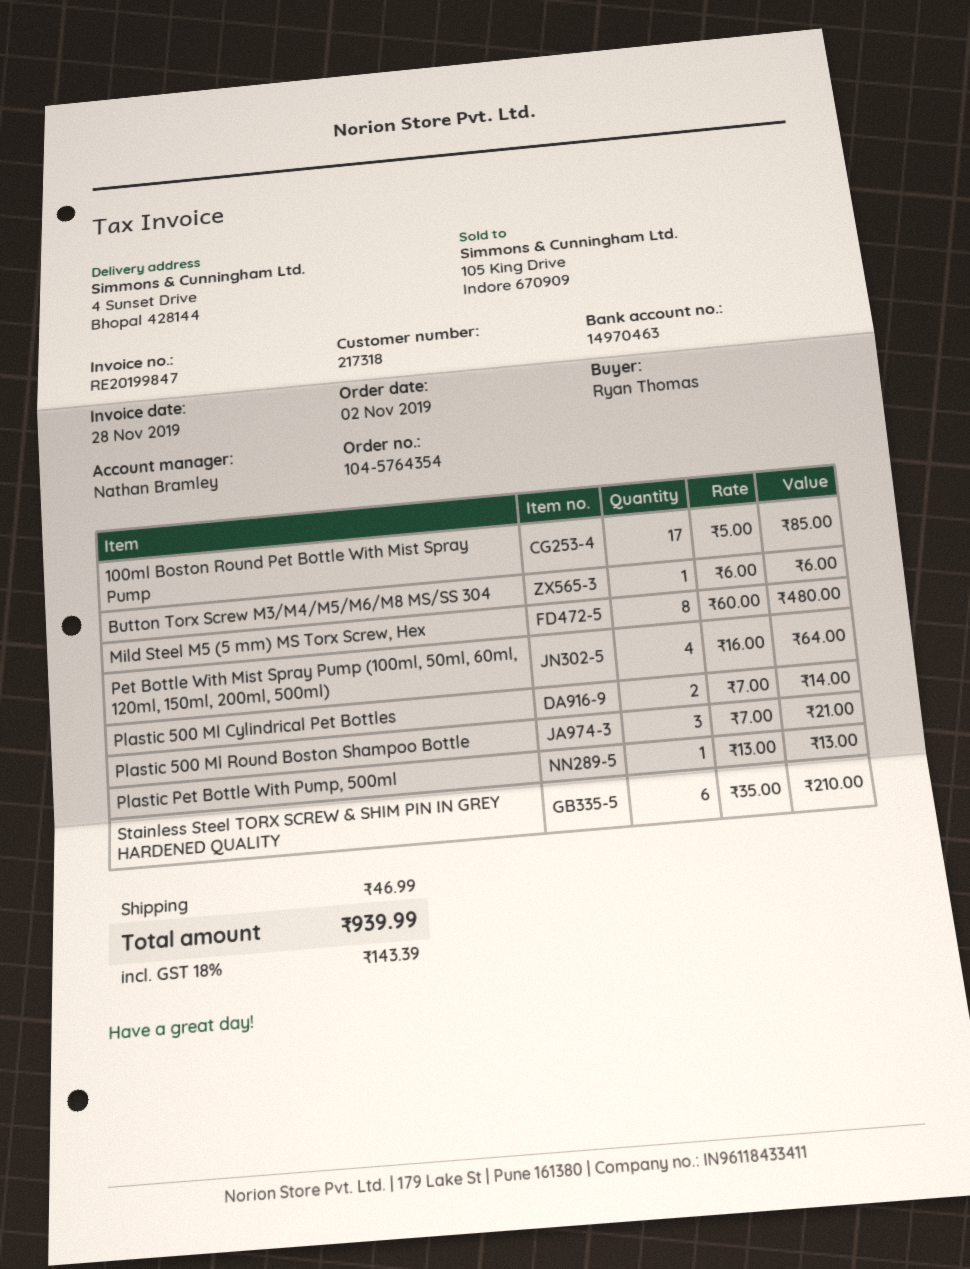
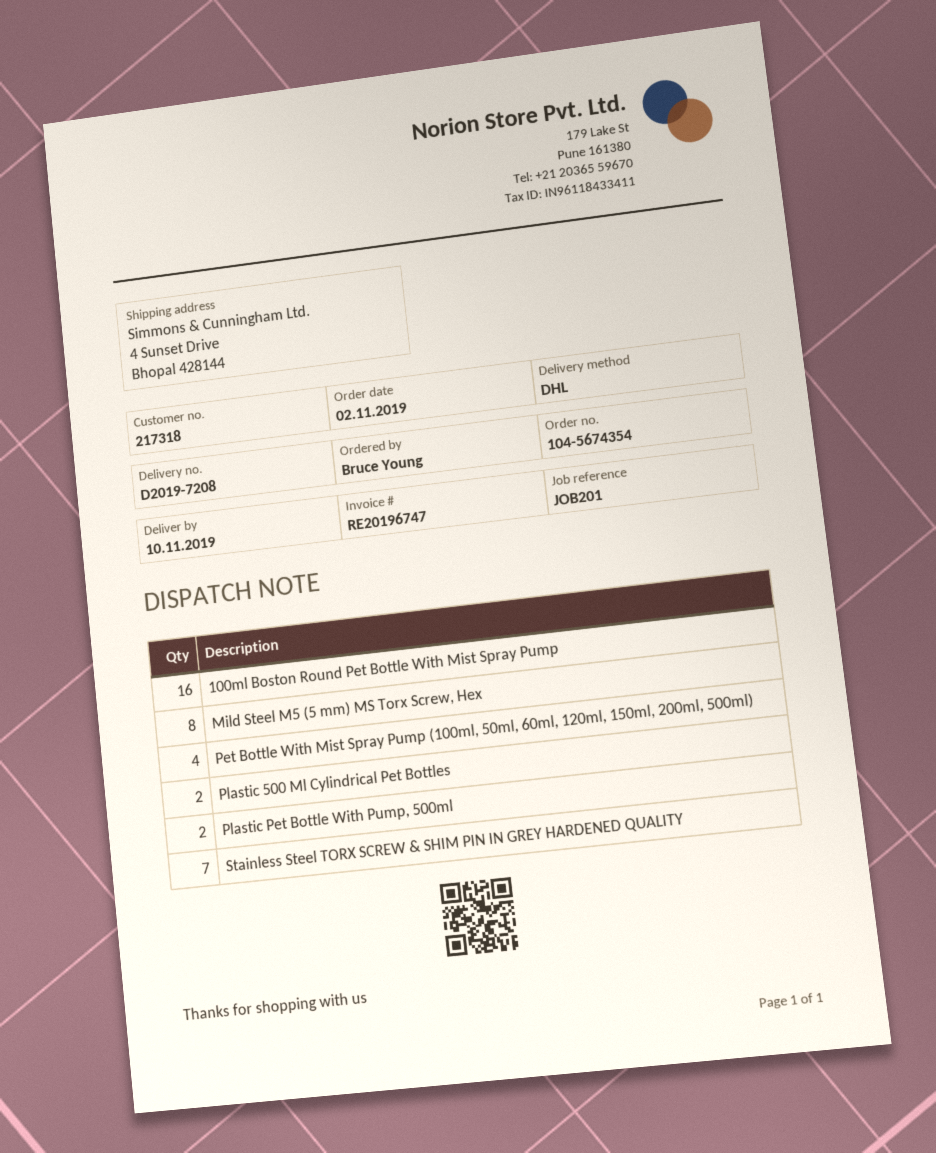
order number: 104-5764354 -> 104-5674354
invoice number: RE20199847 -> RE20196747
ordered by: Ryan Thomas -> Bruce Young
100ml Boston Round Pet Bottle With Mist Spray Pump: 17 -> 16
Button Torx Screw M3/M4/M5/M6/M8 MS/SS 304: 1 -> none
Plastic 500 Ml Round Boston Shampoo Bottle: 3 -> none
Plastic Pet Bottle With Pump, 500ml: 1 -> 2
Stainless Steel TORX SCREW & SHIM PIN IN GREY HARDENED QUALITY: 6 -> 7

